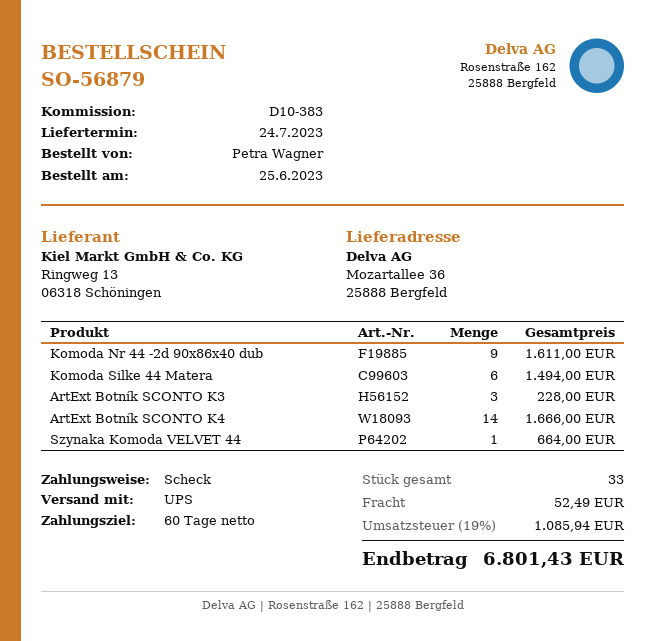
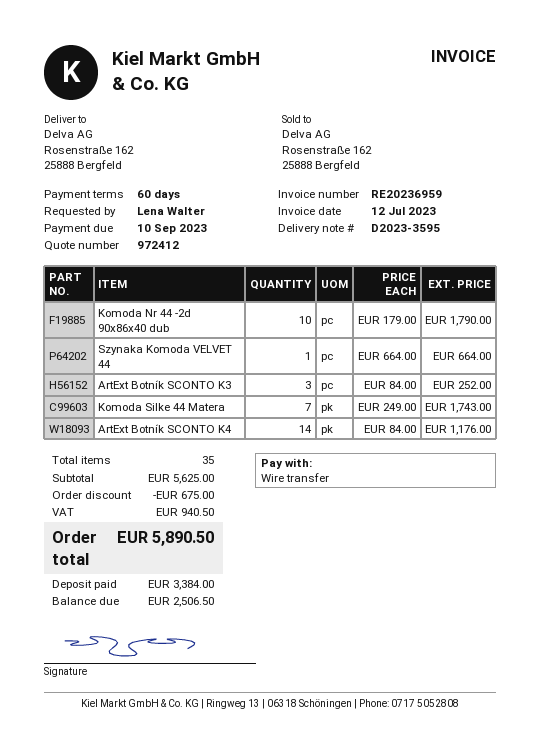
ordered by: Petra Wagner -> Lena Walter
payment method: cheque -> bank transfer
ship to: Mozartallee 36, 25888 Bergfeld -> Rosenstraße 162, 25888 Bergfeld
Komoda Nr 44 -2d 90x86x40 dub: 9 for 1611.00 -> 10 for 1790.00
Komoda Silke 44 Matera: 6 for 1494.00 -> 7 for 1743.00
ArtExt Botník SCONTO K3: 3 for 228.00 -> 3 for 252.00
ArtExt Botník SCONTO K4: 14 for 1666.00 -> 14 for 1176.00
total quantity: 33 -> 35
discount: none -> 675.00
shipping: 52.49 -> none
tax: 1085.94 -> 940.50
total: 6801.43 -> 5890.50

